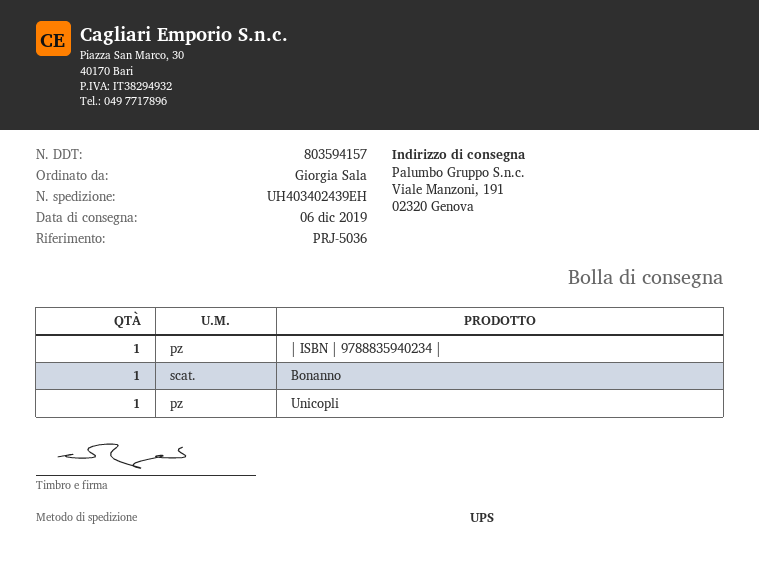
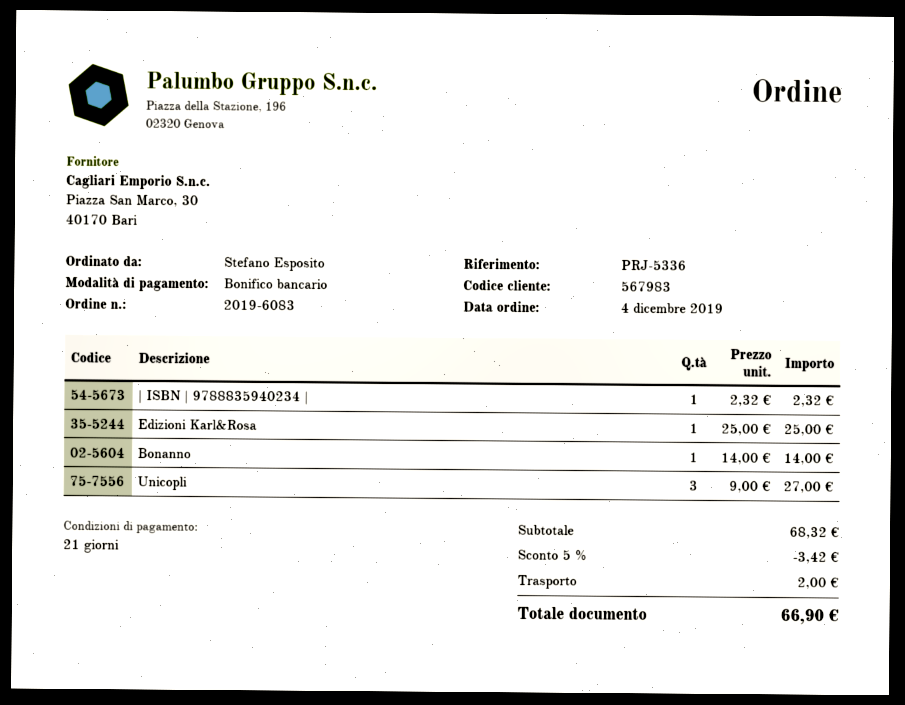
reference: PRJ-5036 -> PRJ-5336
ordered by: Giorgia Sala -> Stefano Esposito
Unicopli: 1 -> 3
Edizioni Karl&Rosa: none -> 1

